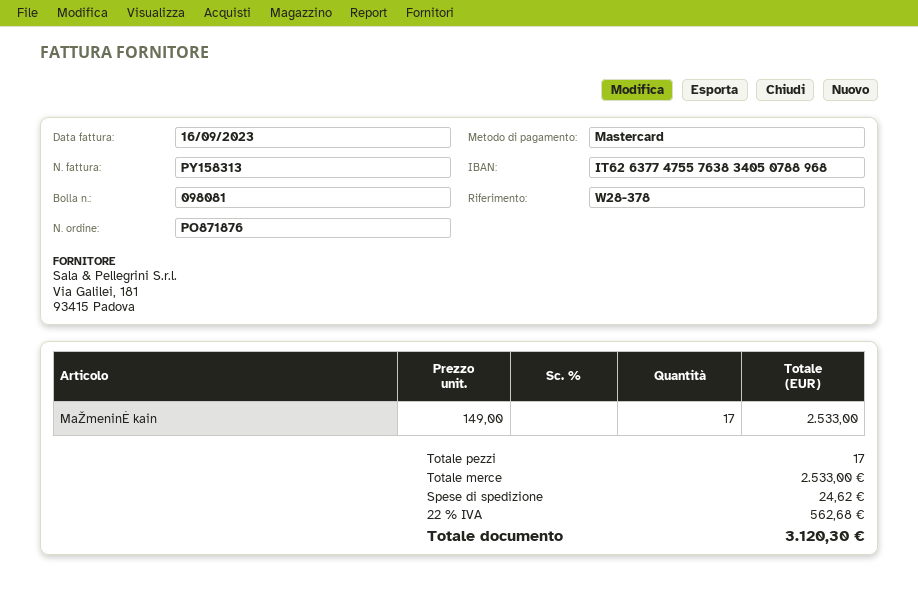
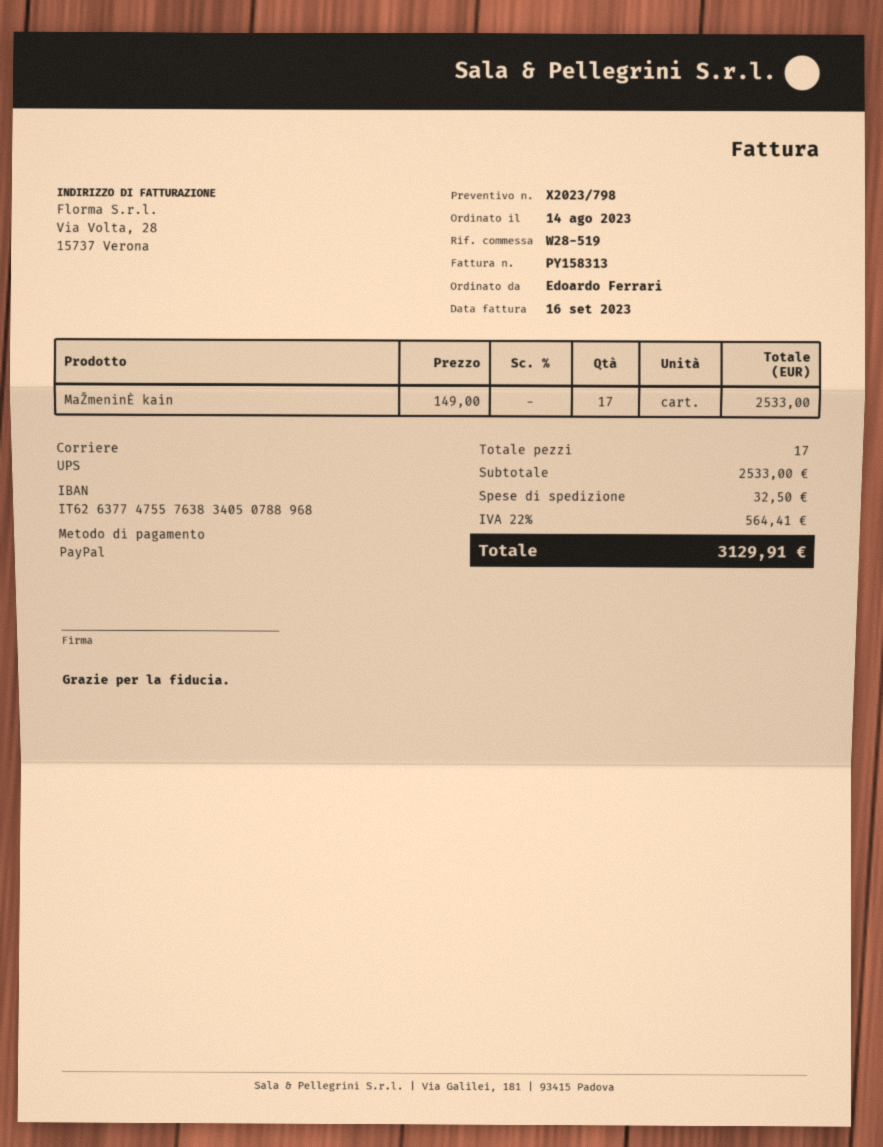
reference: W28-378 -> W28-519
payment method: Mastercard -> PayPal
shipping: 24.62 -> 32.50
tax: 22% = 562.68 -> 22% = 564.41
total: 3120.30 -> 3129.91

